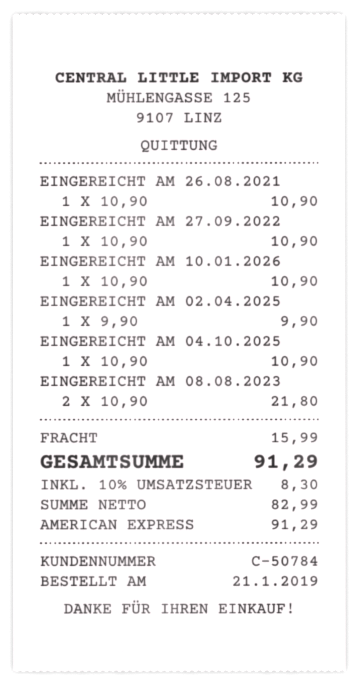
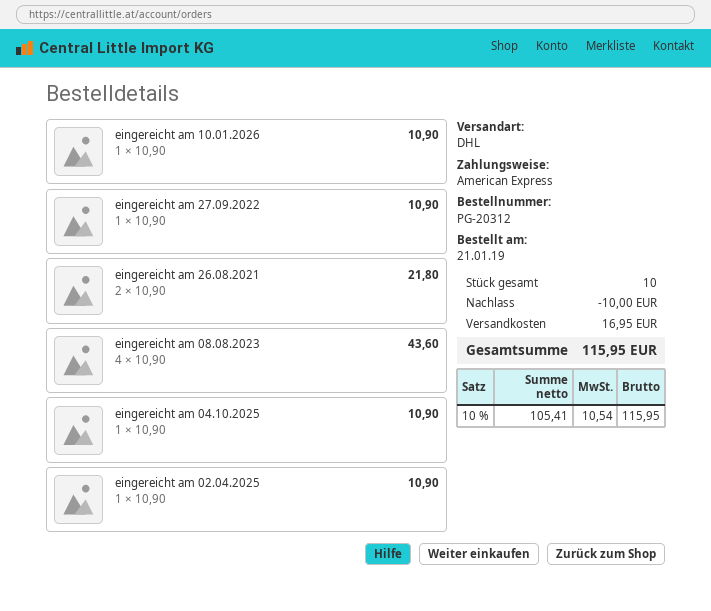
EINGEREICHT AM 26.08.2021: 1 x 10.90 = 10.90 -> 2 x 10.90 = 21.80
EINGEREICHT AM 02.04.2025: 1 x 9.90 = 9.90 -> 1 x 10.90 = 10.90
EINGEREICHT AM 08.08.2023: 2 x 10.90 = 21.80 -> 4 x 10.90 = 43.60
discount: none -> 10.00
shipping: 15.99 -> 16.95
net: 82.99 -> 105.41
tax: 10% = 8.30 -> 10% = 10.54
total: 91.29 -> 115.95

